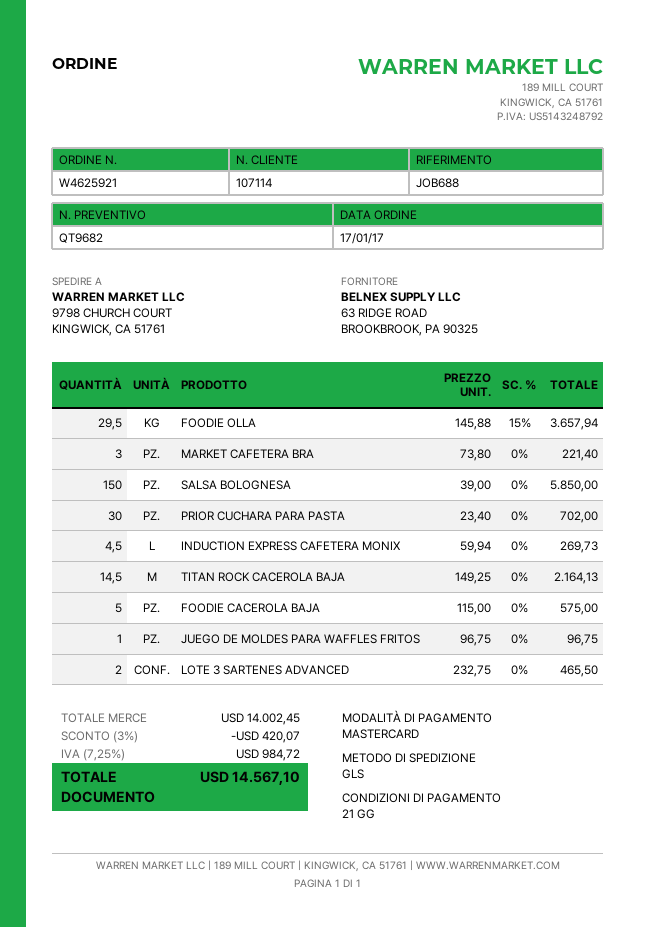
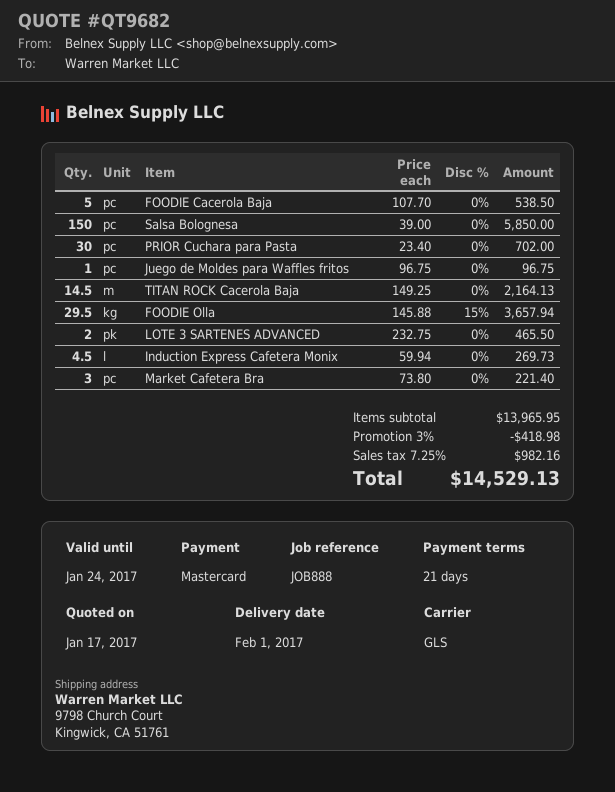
reference: JOB688 -> JOB888
FOODIE CACEROLA BAJA: 5 x 115.00 = 575.00 -> 5 x 107.70 = 538.50
subtotal: 14002.45 -> 13965.95
discount: 3% = 420.07 -> 3% = 418.98
tax: 7.25% = 984.72 -> 7.25% = 982.16
total: 14567.10 -> 14529.13

